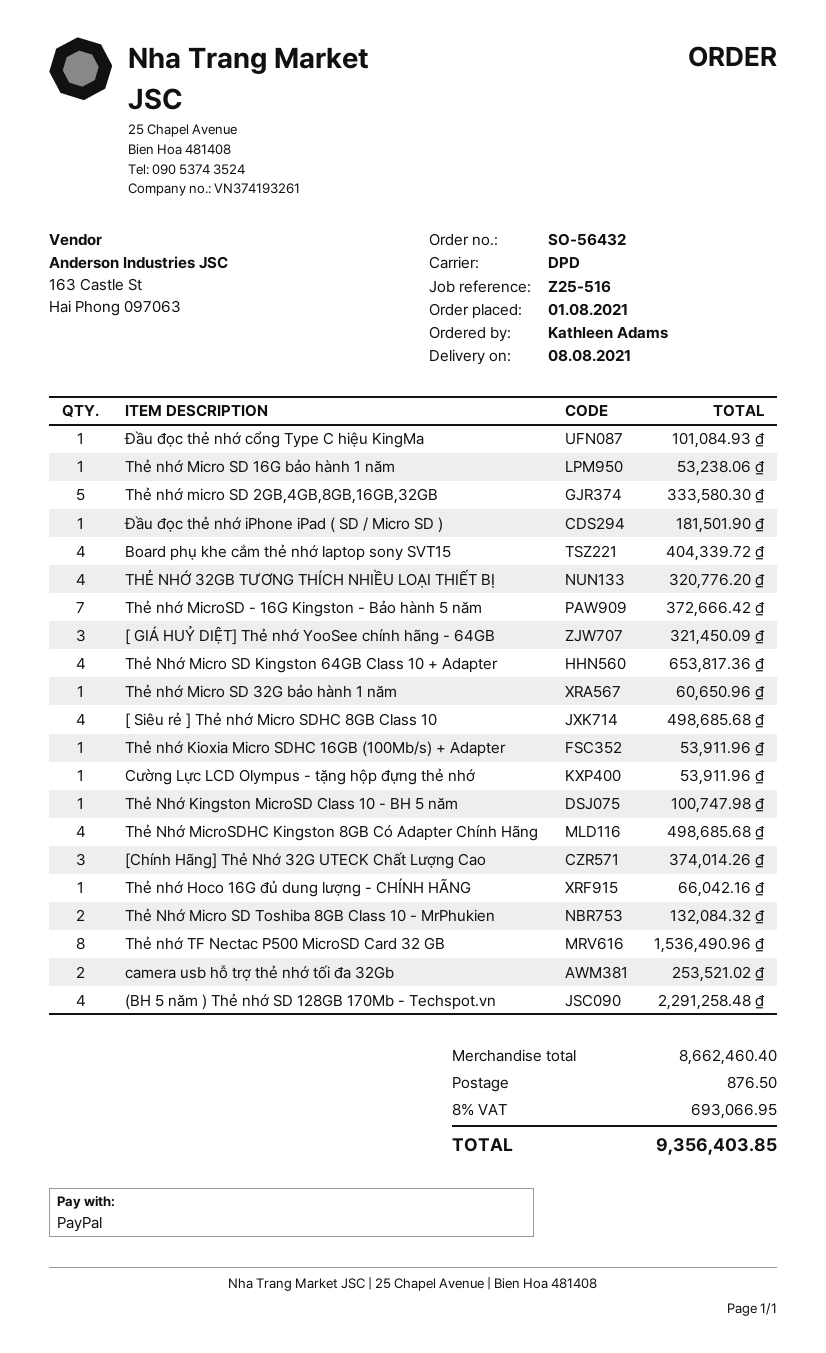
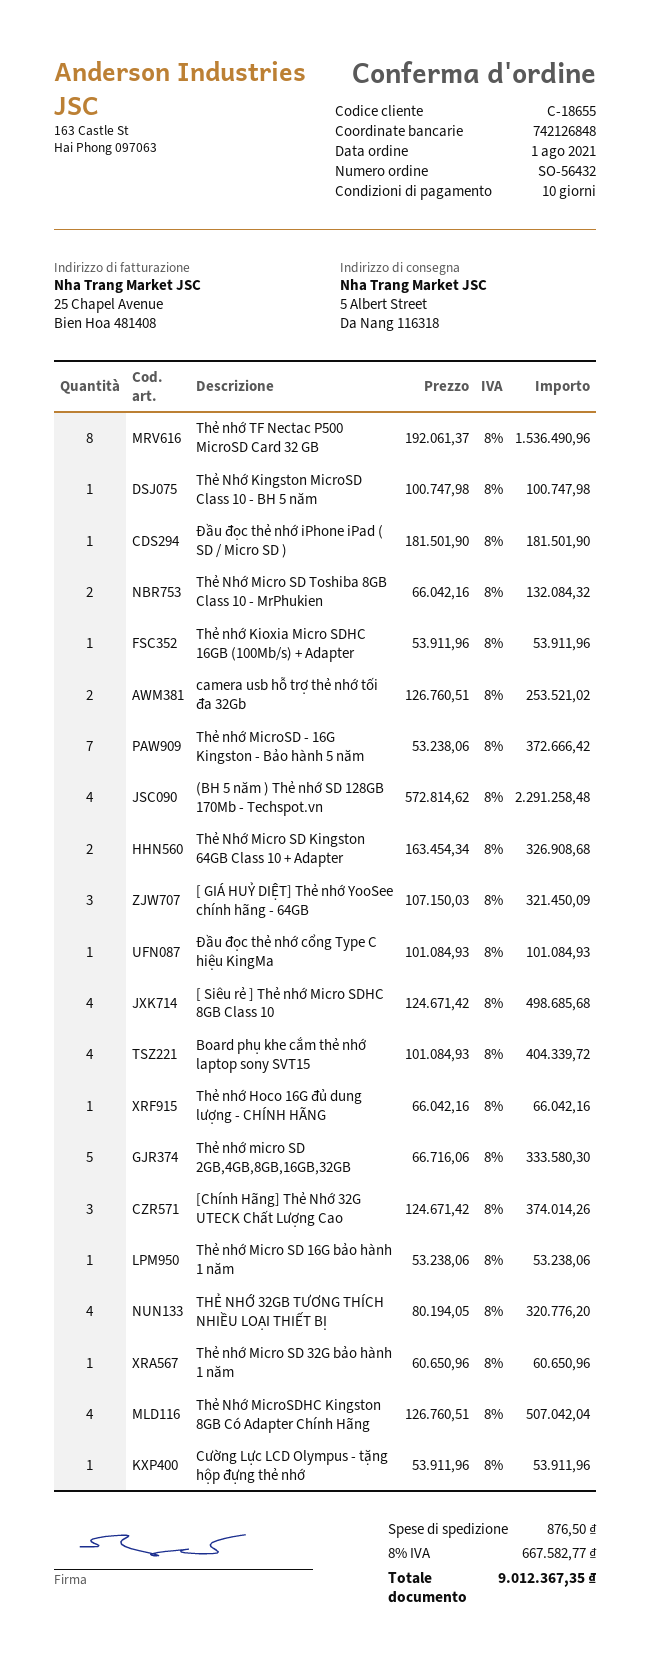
Thẻ Nhớ Micro SD Kingston 64GB Class 10 + Adapter: 4 for 653817.36 -> 2 for 326908.68
Thẻ Nhớ MicroSDHC Kingston 8GB Có Adapter Chính Hãng: 4 for 498685.68 -> 4 for 507042.04
tax: 8% = 693066.95 -> 8% = 667582.77
total: 9356403.85 -> 9012367.35

